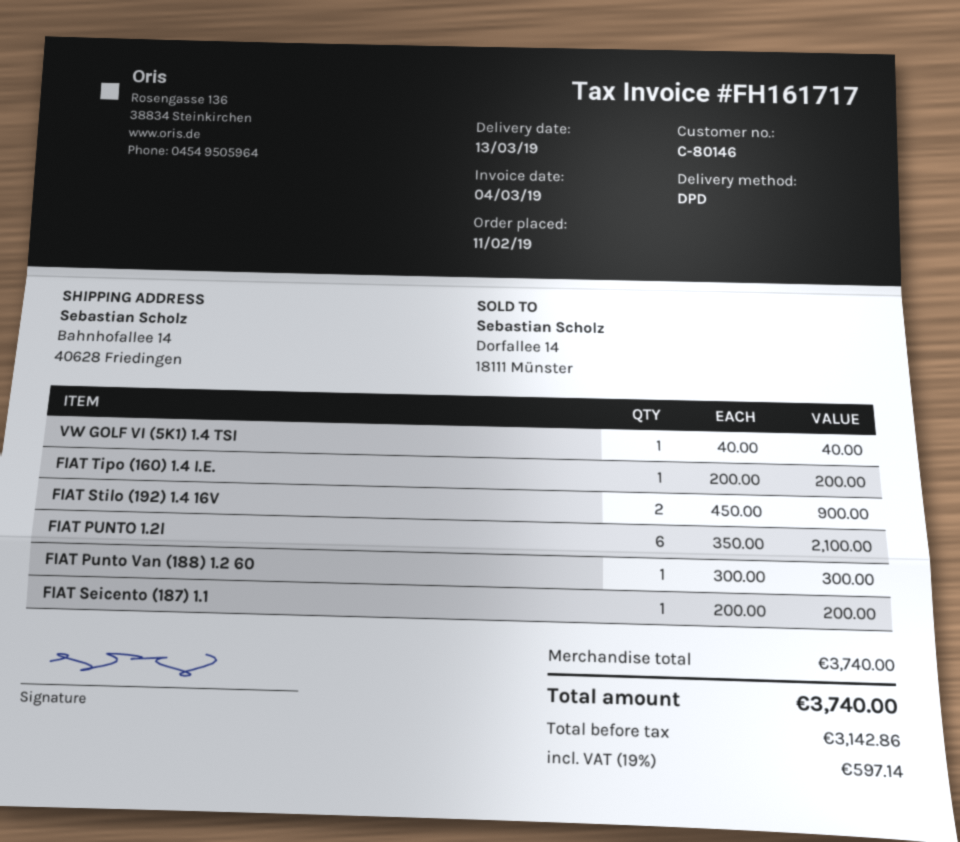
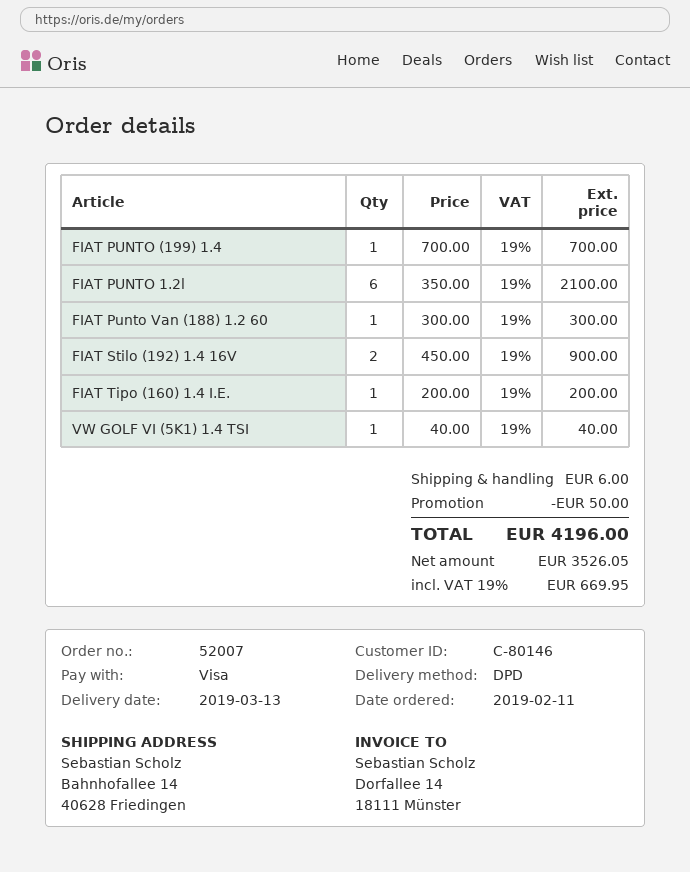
FIAT Seicento (187) 1.1: 1 x 200.00 = 200.00 -> none
FIAT PUNTO (199) 1.4: none -> 1 x 700.00 = 700.00
discount: none -> 50.00
shipping: none -> 6.00
net: 3142.86 -> 3526.05
tax: 19% = 597.14 -> 19% = 669.95
total: 3740.00 -> 4196.00

